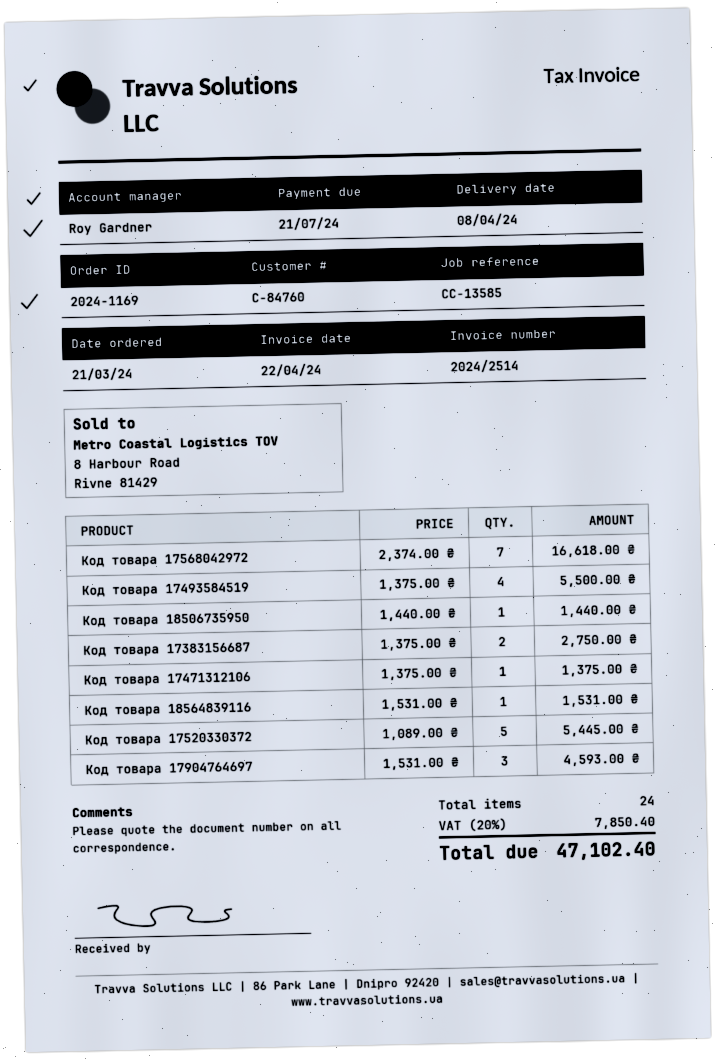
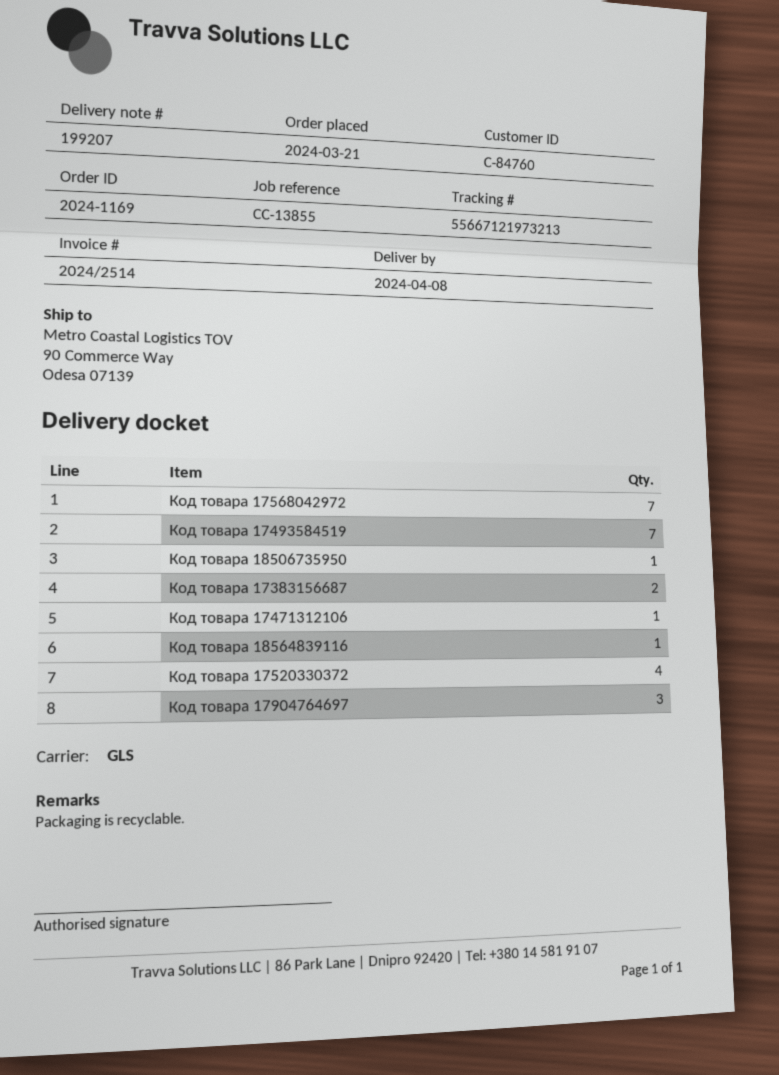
reference: CC-13585 -> CC-13855
Код товара 17493584519: 4 -> 7
Код товара 17520330372: 5 -> 4

